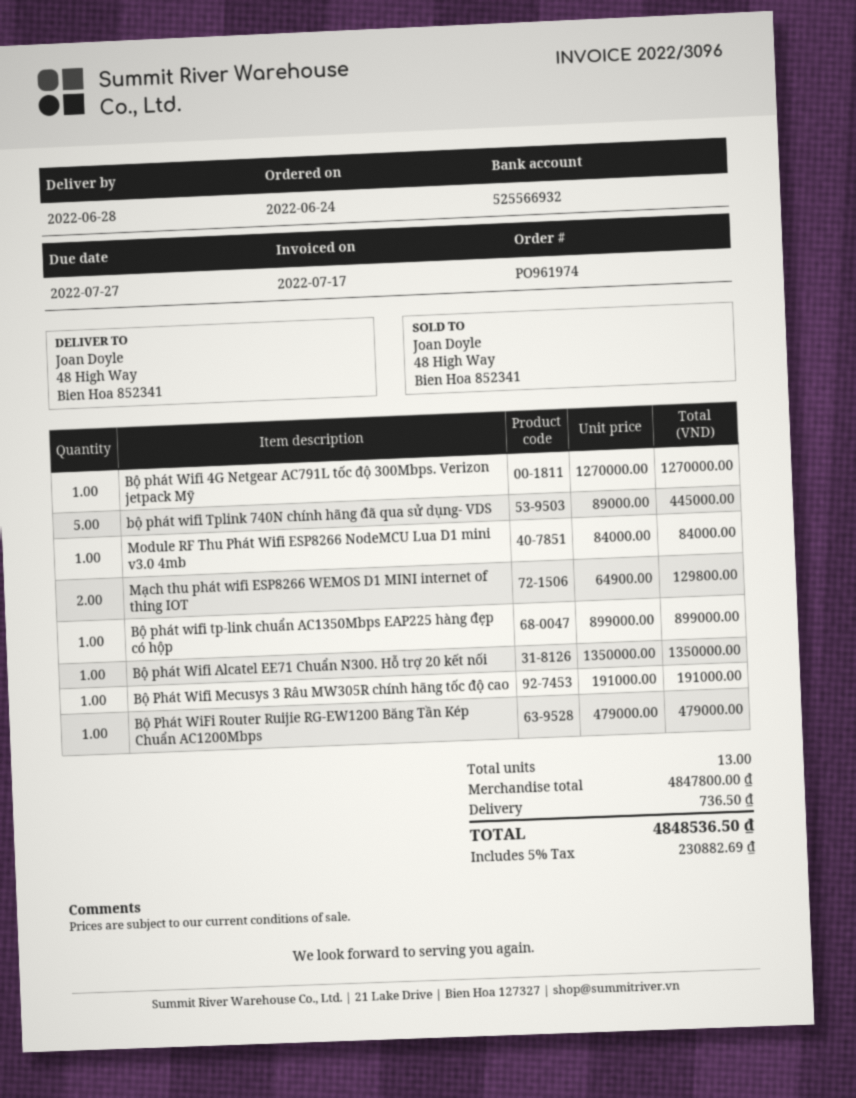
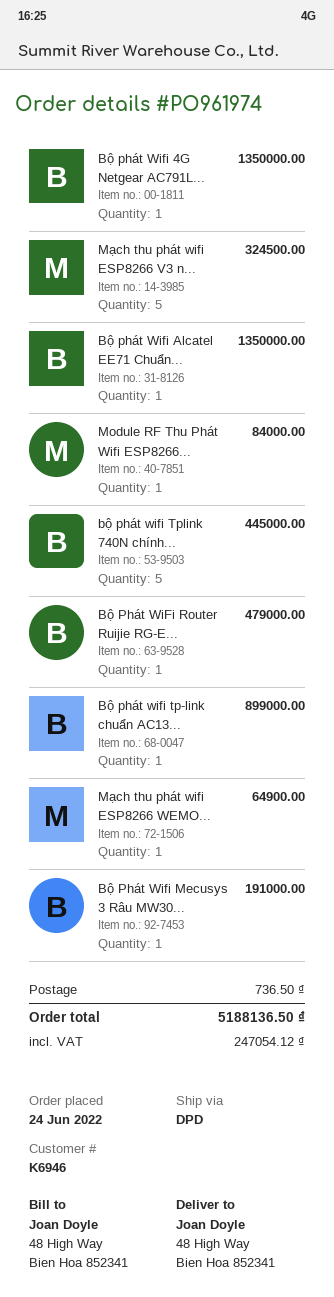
Bộ phát Wifi 4G Netgear AC791L tốc độ 300Mbps. Verizon jetpack Mỹ: 1 for 1270000.00 -> 1 for 1350000.00
Mạch thu phát wifi ESP8266 WEMOS D1 MINI internet of thing IOT: 2 for 129800.00 -> 1 for 64900.00
Mạch thu phát wifi ESP8266 V3 n...: none -> 5 for 324500.00
tax: 230882.69 -> 247054.12
total: 4848536.50 -> 5188136.50

